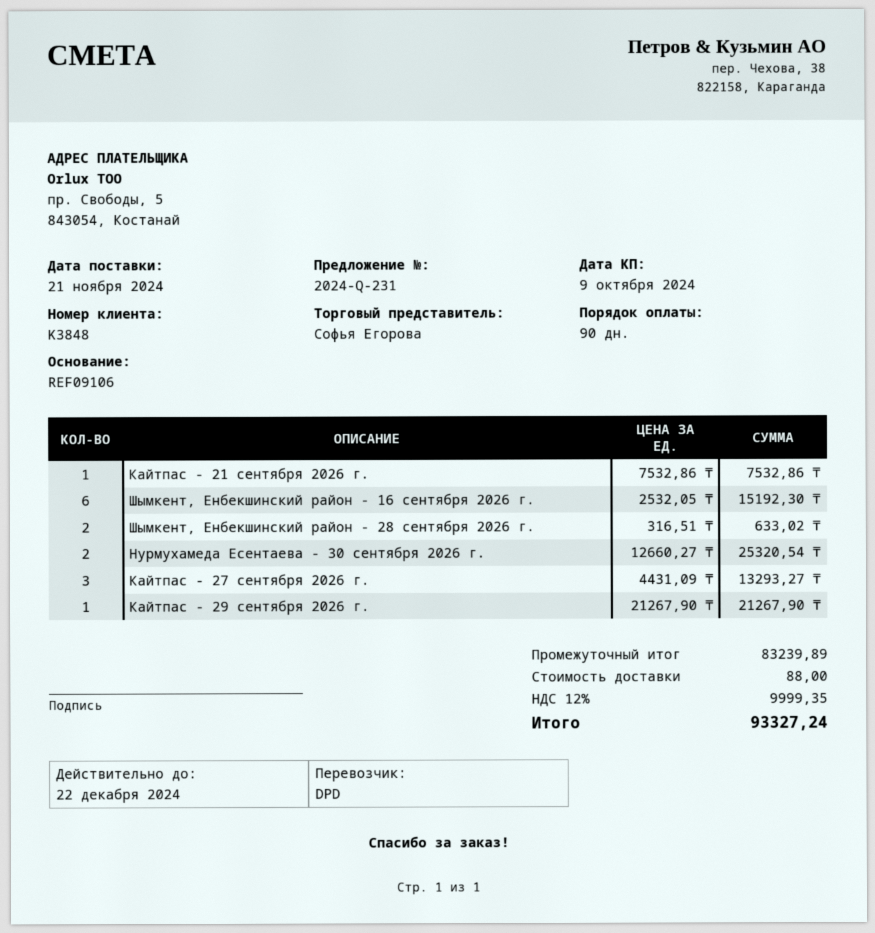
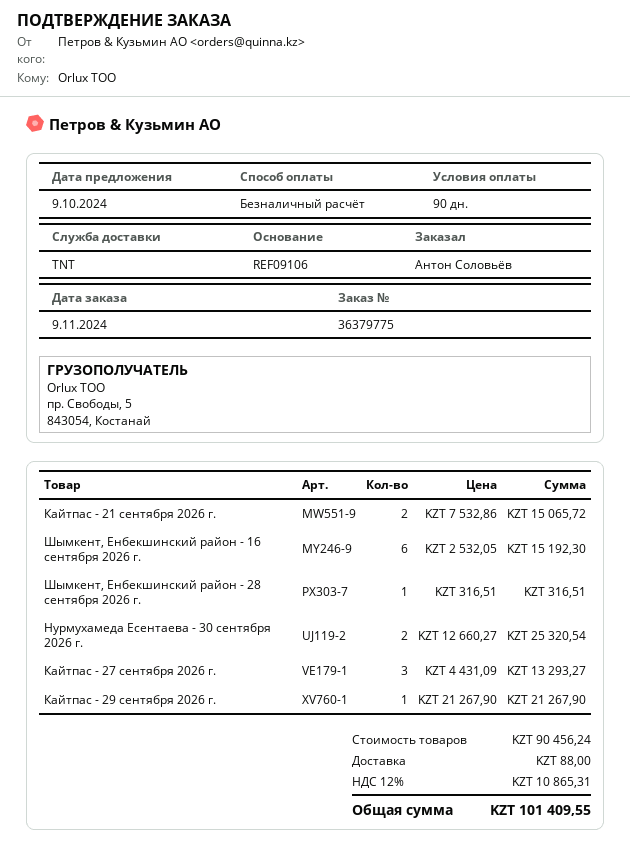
shipping method: DPD -> TNT
Кайтпас - 21 сентября 2026 г.: 1 x 7532.86 = 7532.86 -> 2 x 7532.86 = 15065.72
Шымкент, Енбекшинский район - 28 сентября 2026 г.: 2 x 316.51 = 633.02 -> 1 x 316.51 = 316.51
subtotal: 83239.89 -> 90456.24
tax: 12% = 9999.35 -> 12% = 10865.31
total: 93327.24 -> 101409.55

